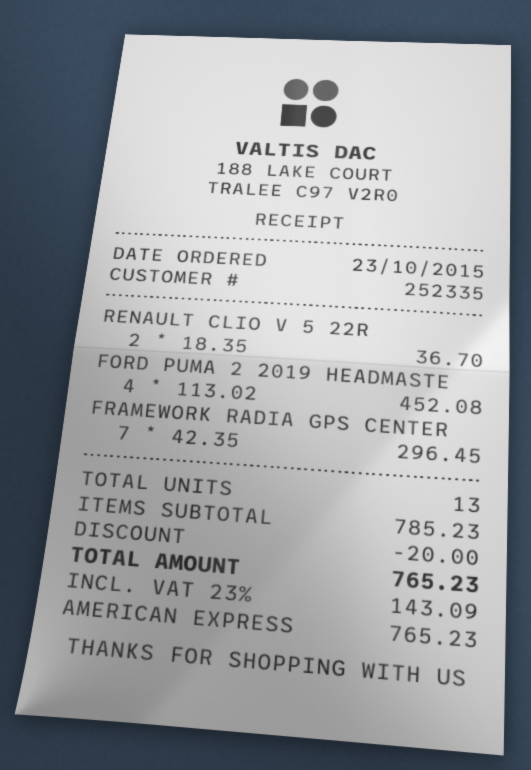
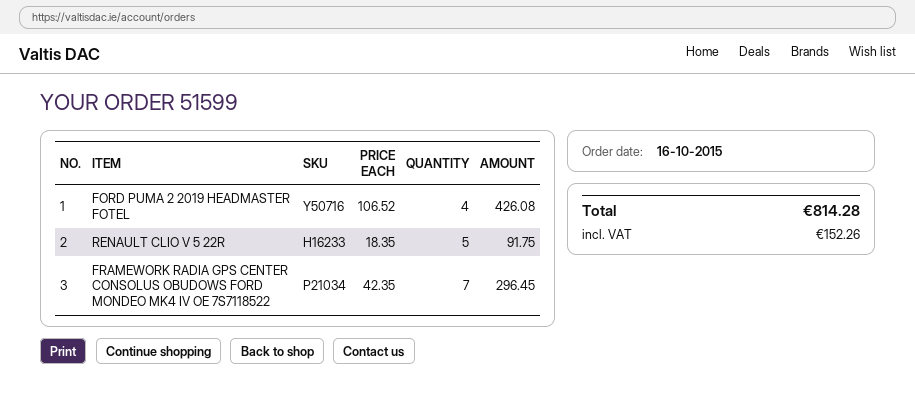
order date: 2015-10-23 -> 2015-10-16
RENAULT CLIO V 5 22R: 2 x 18.35 = 36.70 -> 5 x 18.35 = 91.75
FORD PUMA 2 2019 HEADMASTE: 4 x 113.02 = 452.08 -> 4 x 106.52 = 426.08
discount: 20.00 -> none
tax: 143.09 -> 152.26
total: 765.23 -> 814.28

